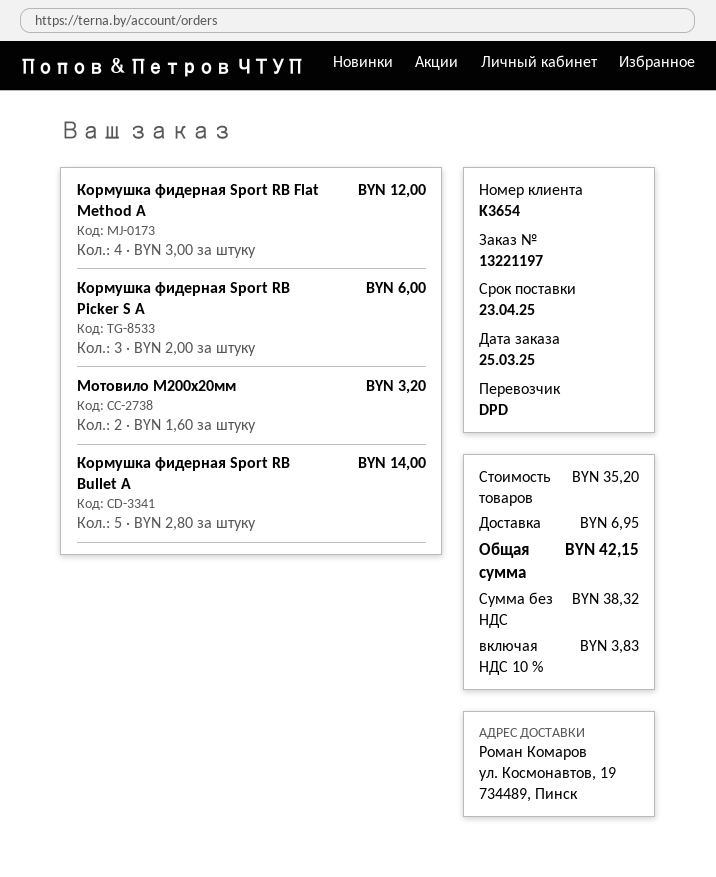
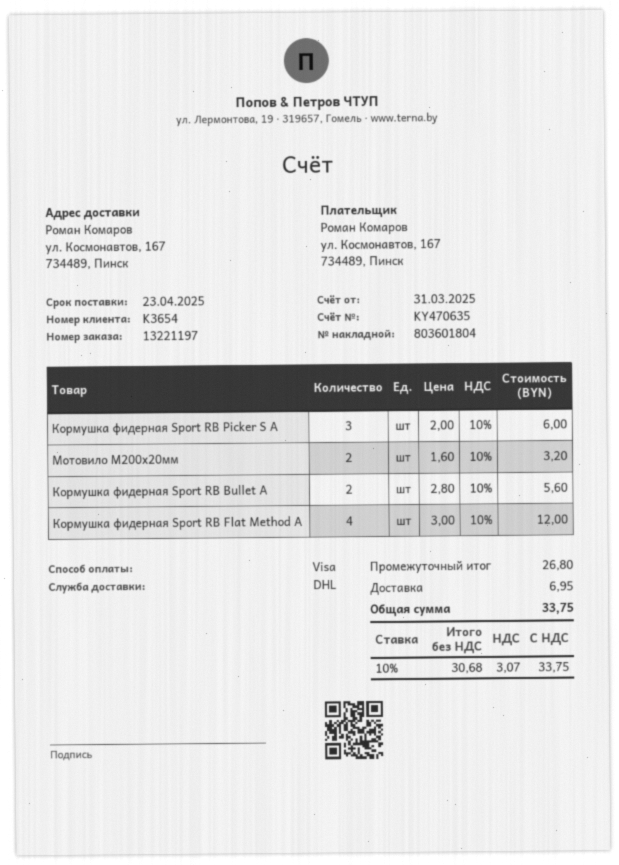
shipping method: DPD -> DHL
ship to: ул. Космонавтов, 19, 734489, Пинск -> ул. Космонавтов, 167, 734489, Пинск
Кормушка фидерная Sport RB Bullet A: 5 x 2.80 = 14.00 -> 2 x 2.80 = 5.60
subtotal: 35.20 -> 26.80
net: 38.32 -> 30.68
tax: 10% = 3.83 -> 10% = 3.07
total: 42.15 -> 33.75

